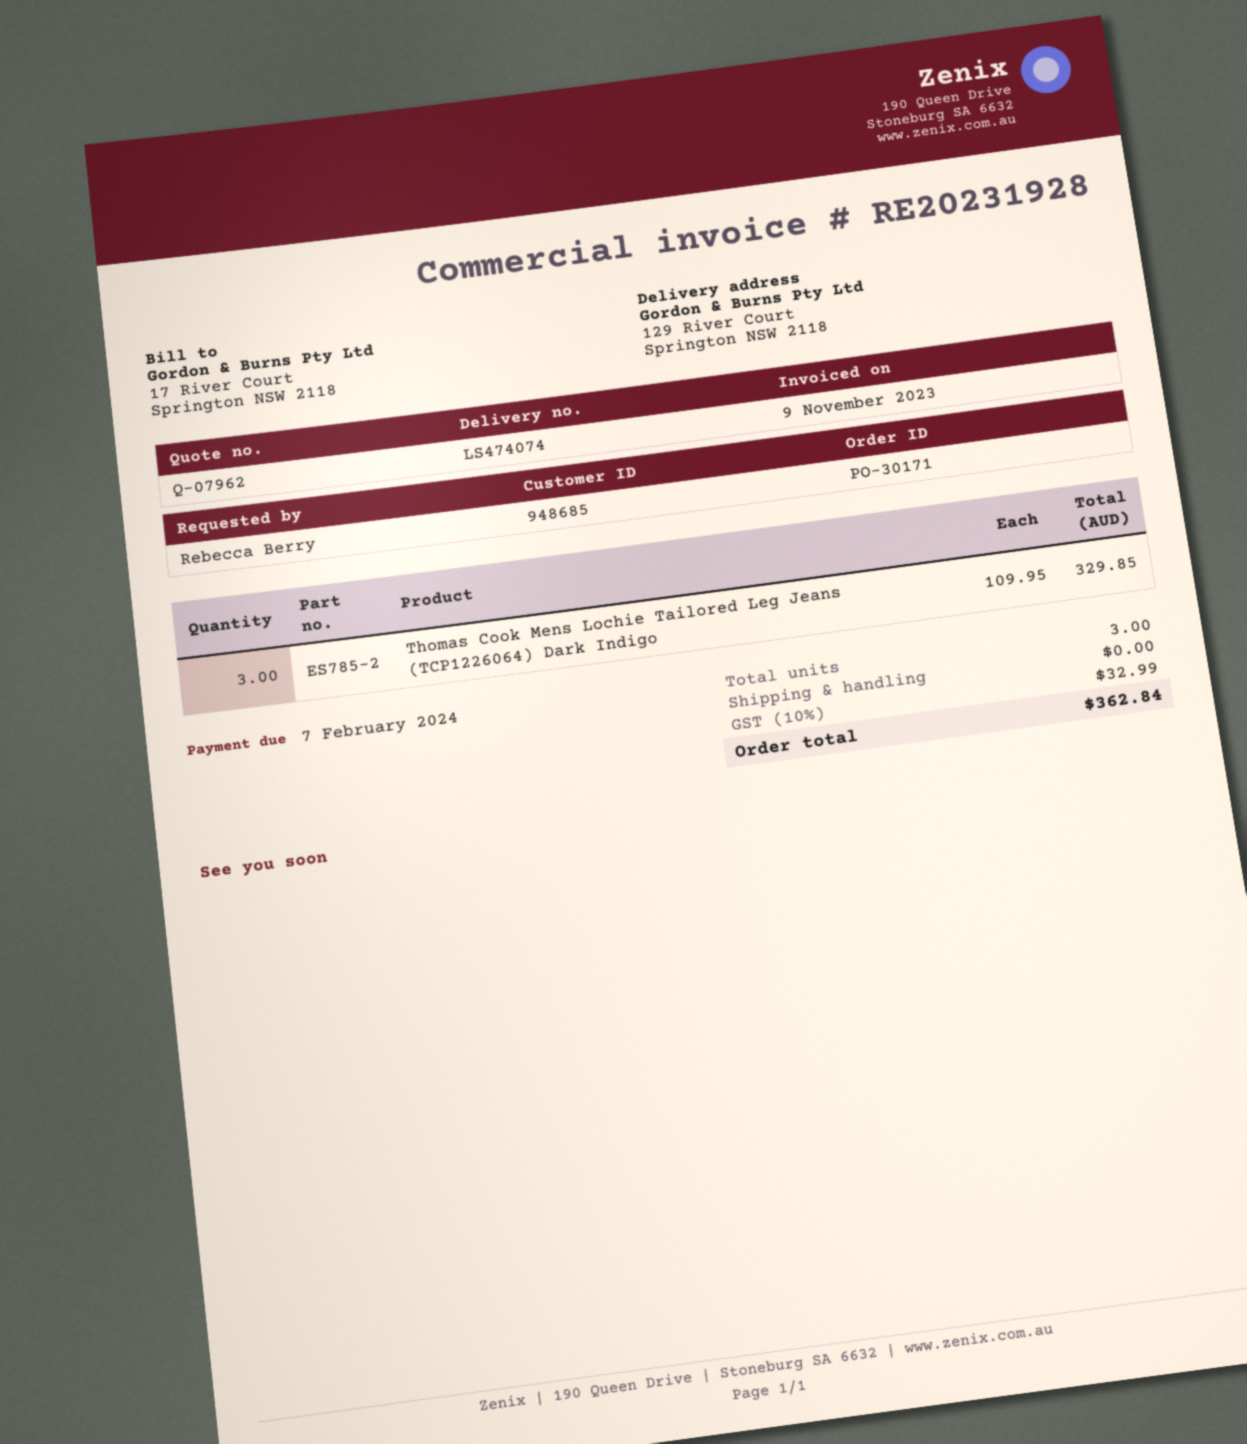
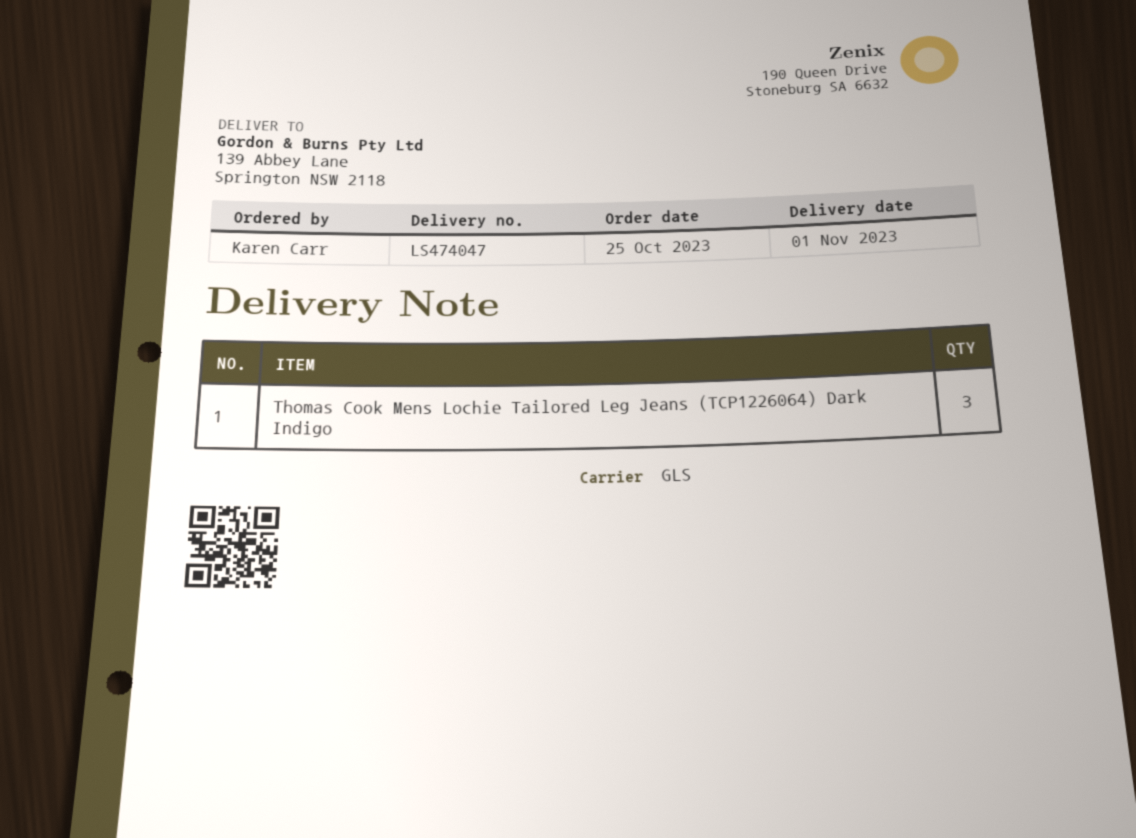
delivery note number: LS474074 -> LS474047
ordered by: Rebecca Berry -> Karen Carr
ship to: 129 River Court, Springton NSW 2118 -> 139 Abbey Lane, Springton NSW 2118

